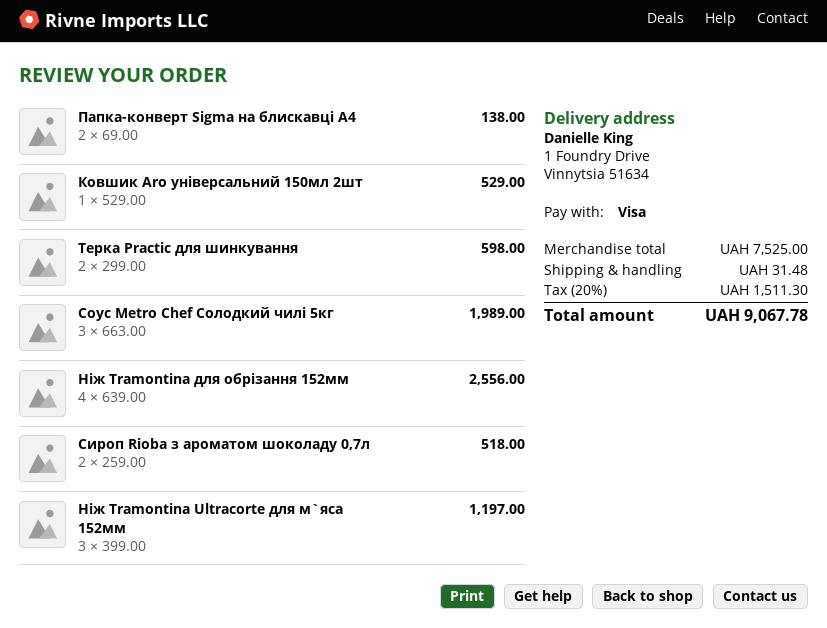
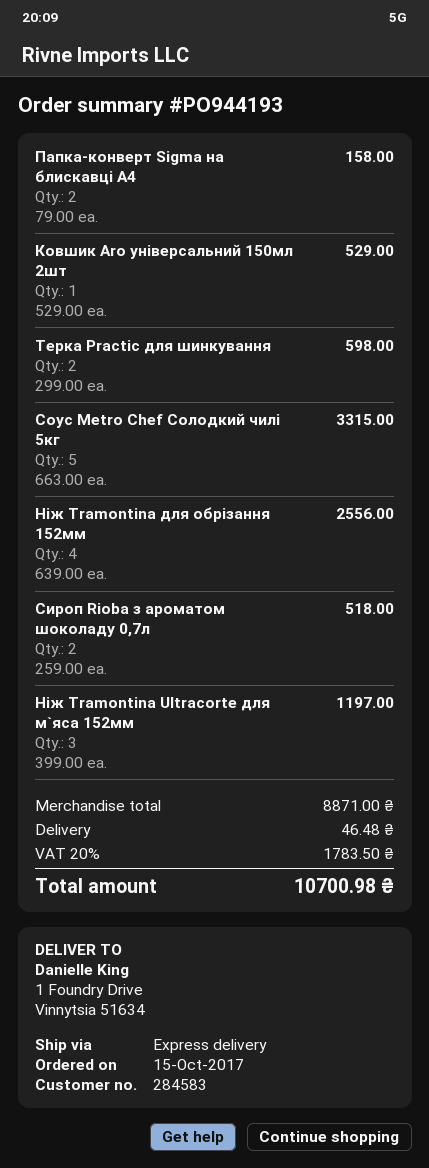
Папка-конверт Sigma на блискавці А4: 2 x 69.00 = 138.00 -> 2 x 79.00 = 158.00
Соус Metro Chef Солодкий чилі 5кг: 3 x 663.00 = 1989.00 -> 5 x 663.00 = 3315.00
subtotal: 7525.00 -> 8871.00
shipping: 31.48 -> 46.48
tax: 20% = 1511.30 -> 20% = 1783.50
total: 9067.78 -> 10700.98

